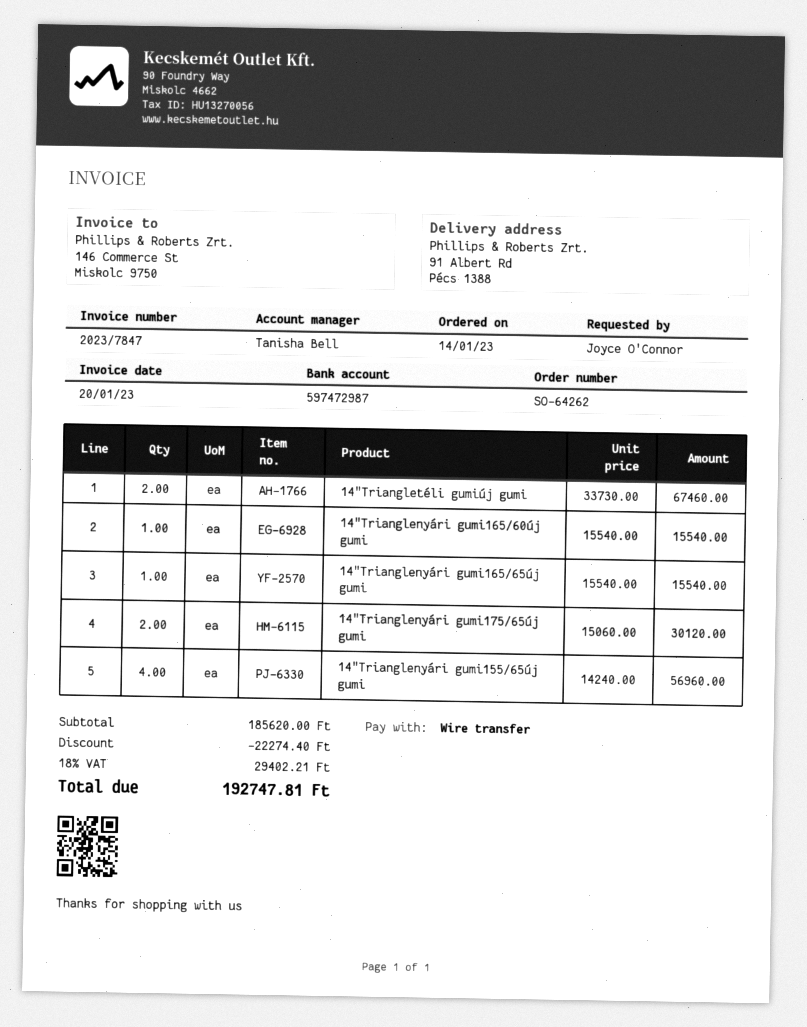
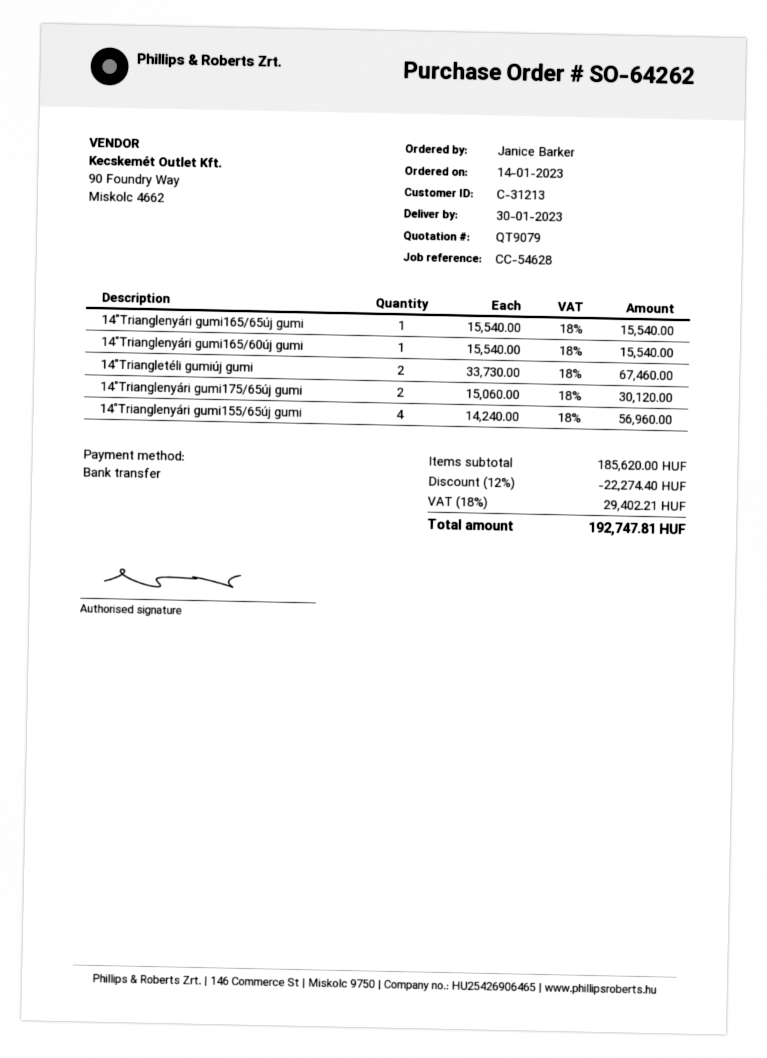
ordered by: Joyce O'Connor -> Janice Barker

